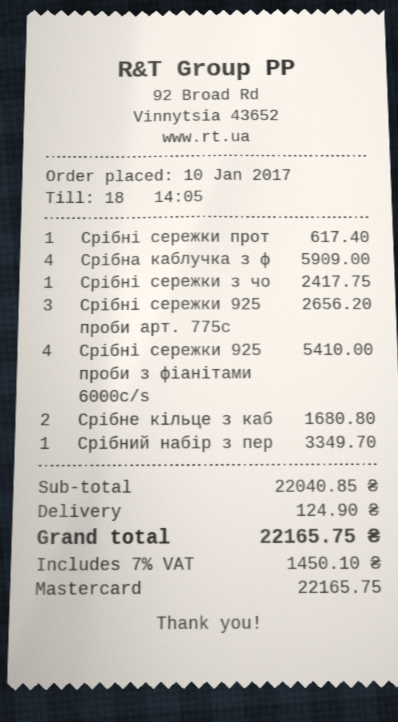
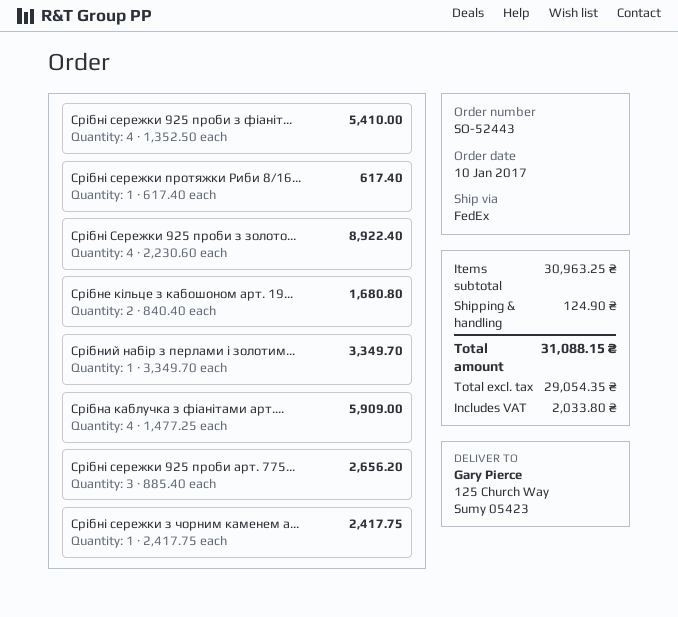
Срібні Сережки 925 проби з золото...: none -> 4 for 8922.40
subtotal: 22040.85 -> 30963.25
tax: 1450.10 -> 2033.80
total: 22165.75 -> 31088.15

